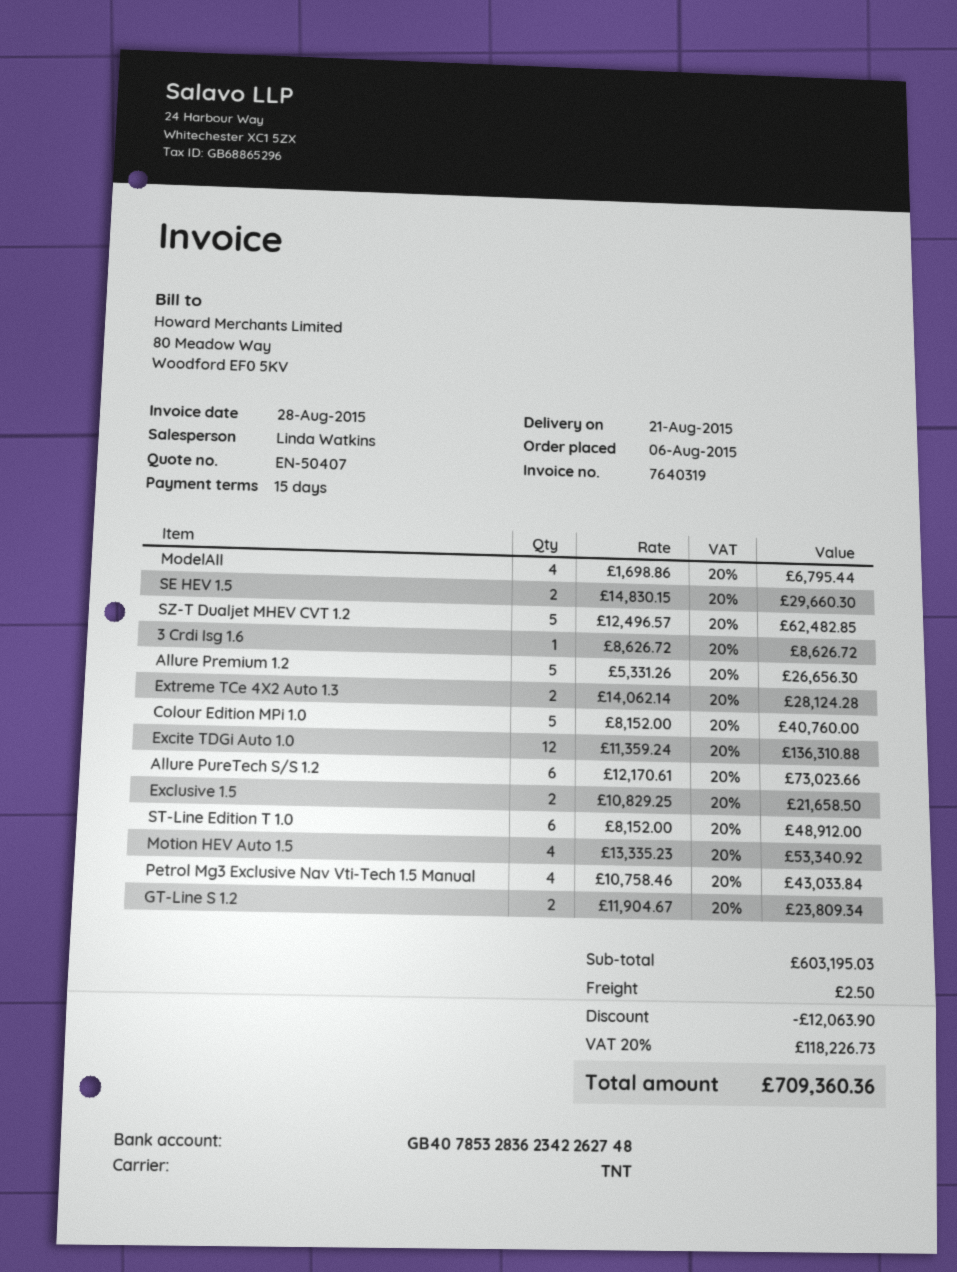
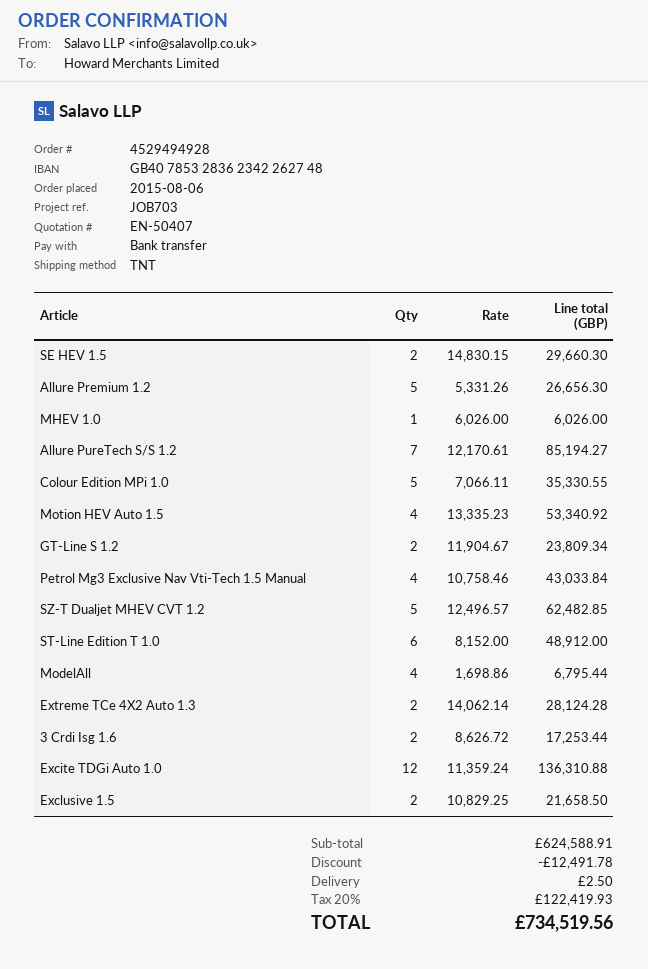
3 Crdi Isg 1.6: 1 x 8626.72 = 8626.72 -> 2 x 8626.72 = 17253.44
Colour Edition MPi 1.0: 5 x 8152.00 = 40760.00 -> 5 x 7066.11 = 35330.55
Allure PureTech S/S 1.2: 6 x 12170.61 = 73023.66 -> 7 x 12170.61 = 85194.27
MHEV 1.0: none -> 1 x 6026.00 = 6026.00
subtotal: 603195.03 -> 624588.91
discount: 12063.90 -> 12491.78
tax: 20% = 118226.73 -> 20% = 122419.93
total: 709360.36 -> 734519.56

